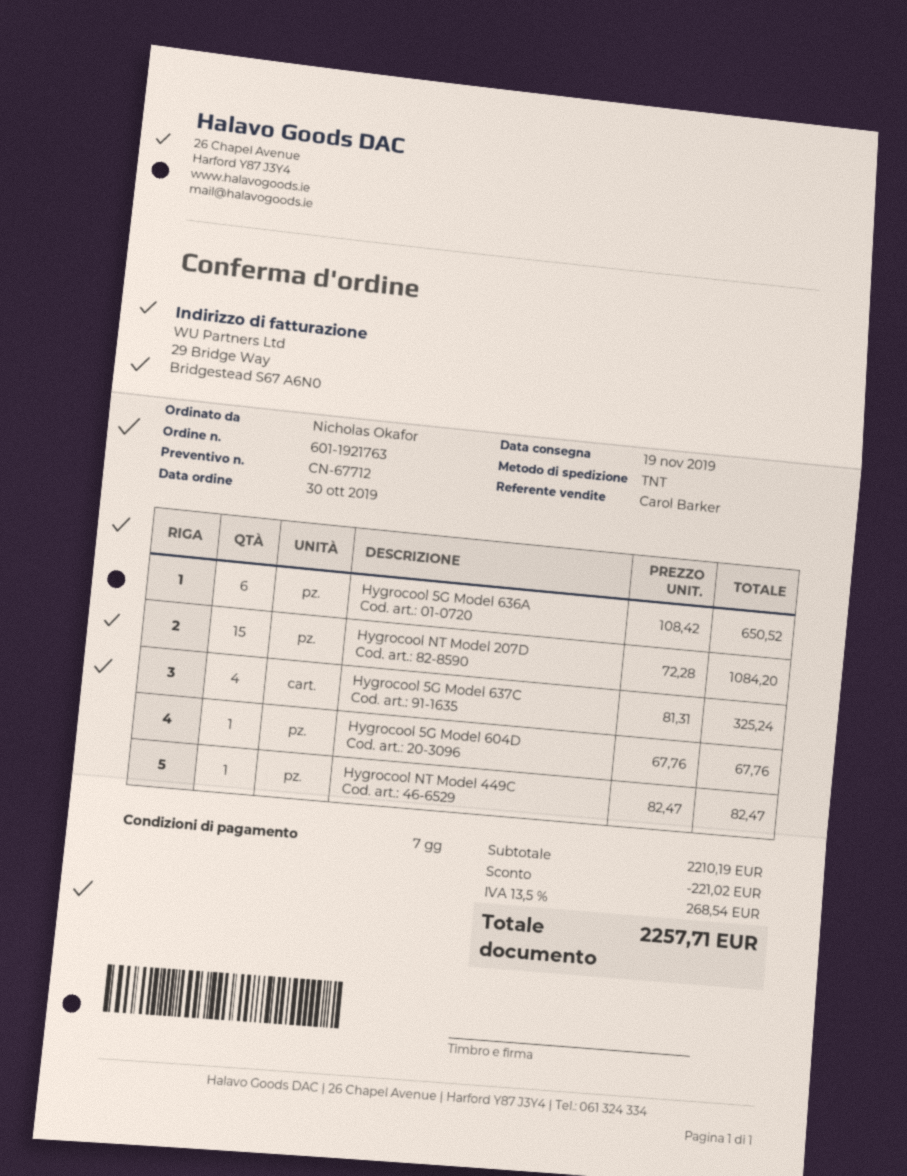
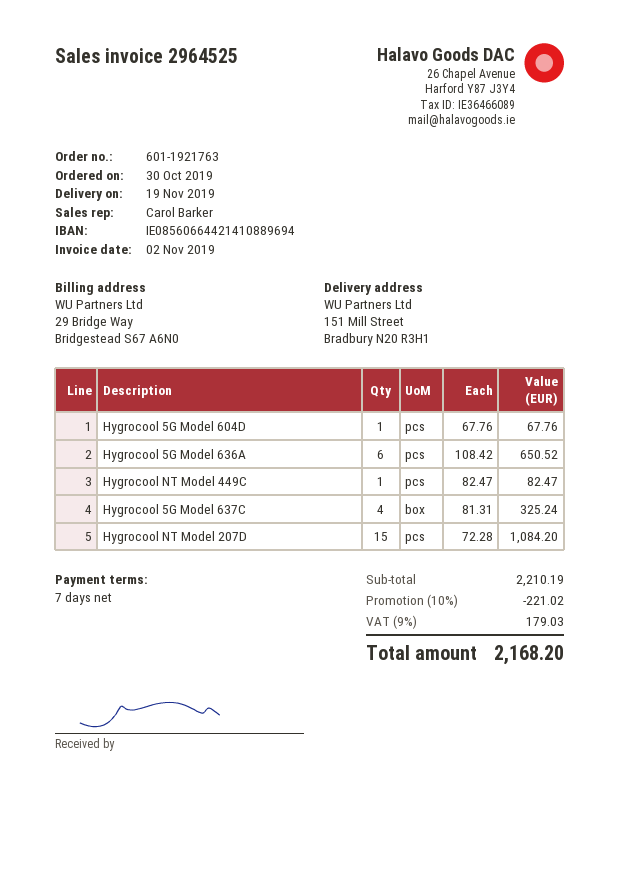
tax: 13.5% = 268.54 -> 9% = 179.03
total: 2257.71 -> 2168.20

